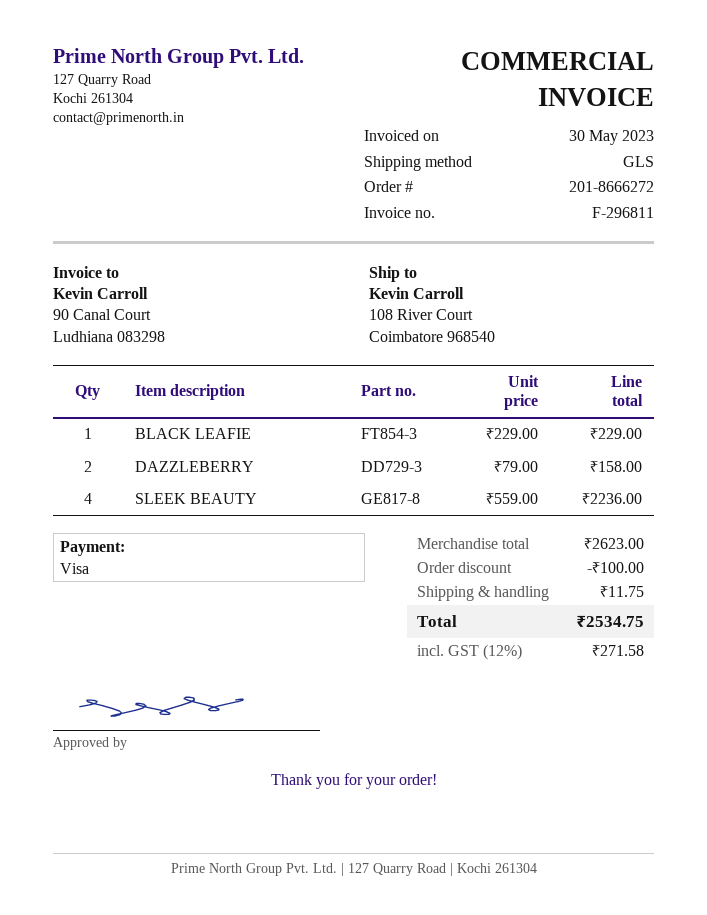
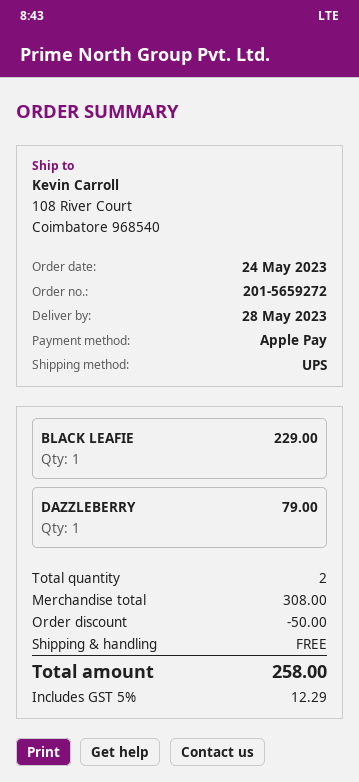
order number: 201-8666272 -> 201-5659272
payment method: Visa -> Apple Pay
shipping method: GLS -> UPS
DAZZLEBERRY: 2 for 158.00 -> 1 for 79.00
SLEEK BEAUTY: 4 for 2236.00 -> none
subtotal: 2623.00 -> 308.00
discount: 100.00 -> 50.00
shipping: 11.75 -> 0.00
tax: 12% = 271.58 -> 5% = 12.29
total: 2534.75 -> 258.00

